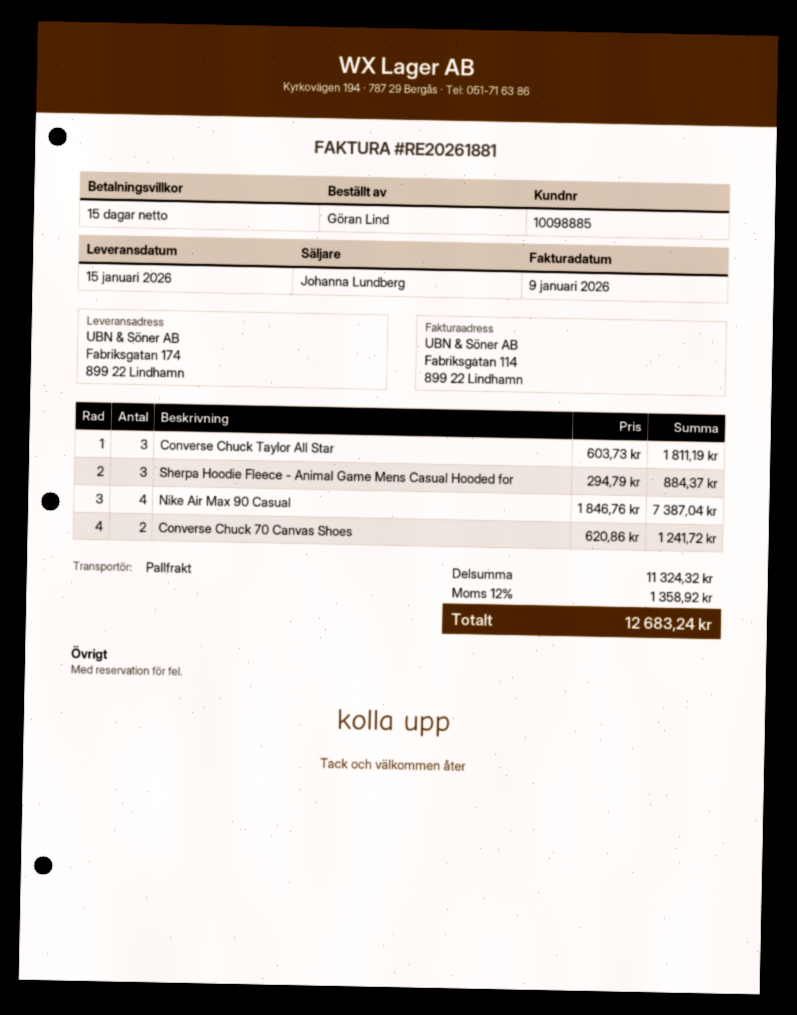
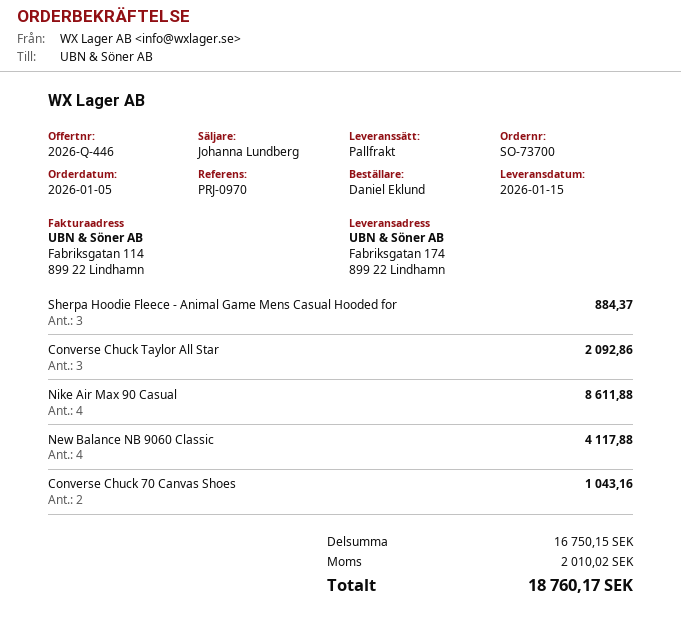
ordered by: Göran Lind -> Daniel Eklund
Converse Chuck Taylor All Star: 3 for 1811.19 -> 3 for 2092.86
Nike Air Max 90 Casual: 4 for 7387.04 -> 4 for 8611.88
Converse Chuck 70 Canvas Shoes: 2 for 1241.72 -> 2 for 1043.16
New Balance NB 9060 Classic: none -> 4 for 4117.88
subtotal: 11324.32 -> 16750.15
tax: 1358.92 -> 2010.02
total: 12683.24 -> 18760.17

